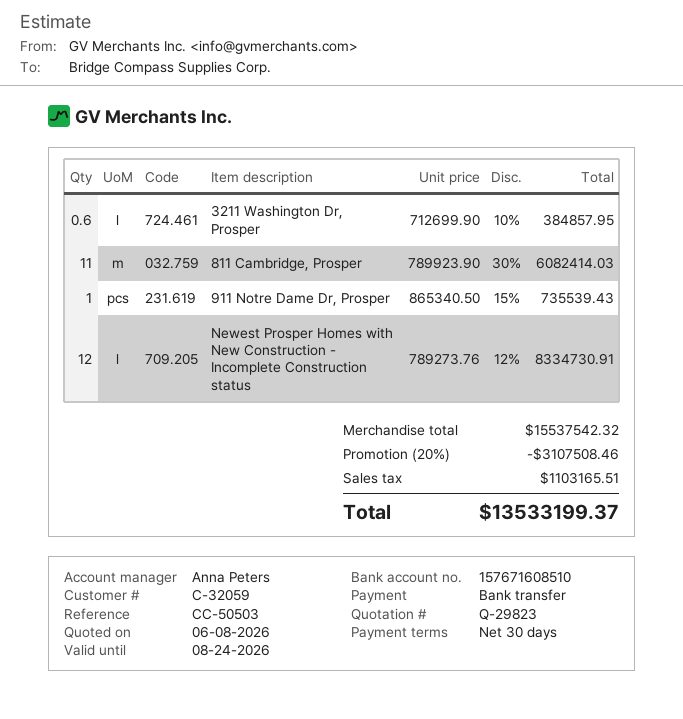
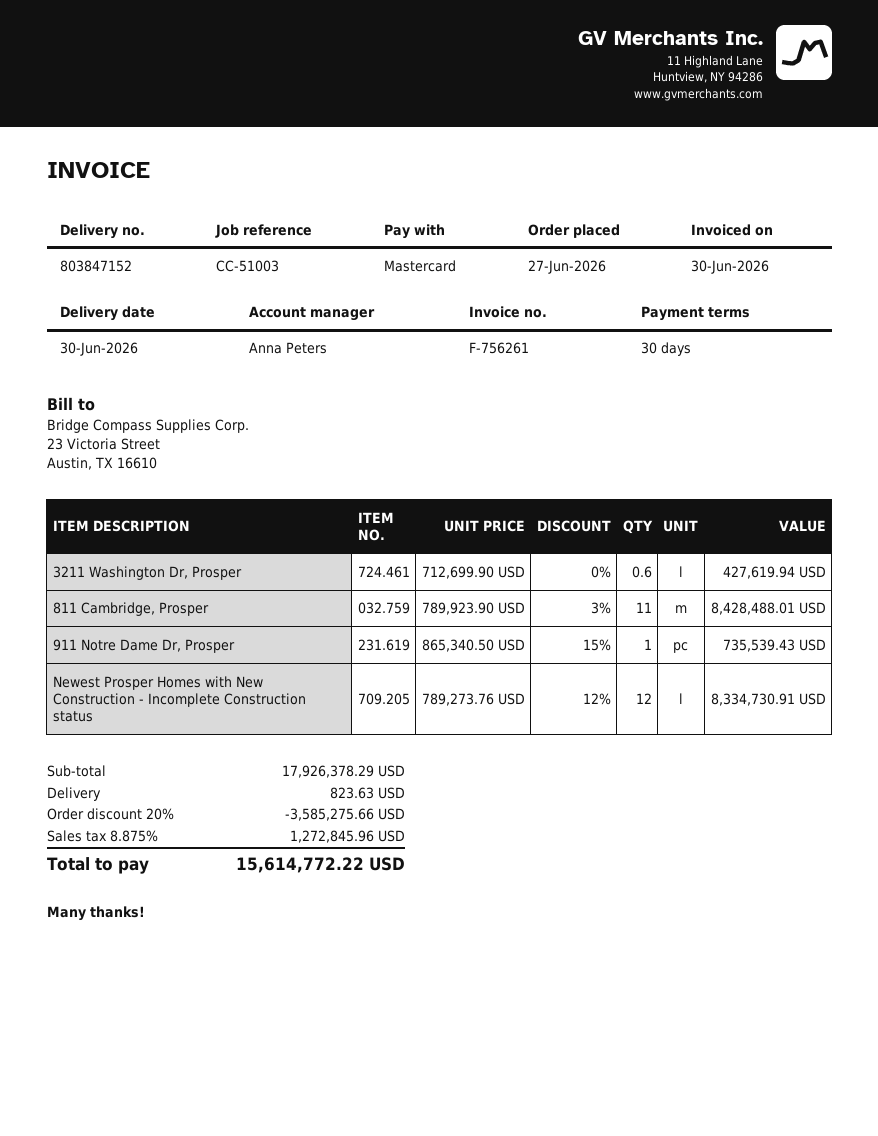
reference: CC-50503 -> CC-51003
payment method: bank transfer -> Mastercard
3211 Washington Dr, Prosper: 0.6 x 712699.90 - 10% = 384857.95 -> 0.6 x 712699.90 = 427619.94
811 Cambridge, Prosper: 11 x 789923.90 - 30% = 6082414.03 -> 11 x 789923.90 - 3% = 8428488.01
subtotal: 15537542.32 -> 17926378.29
discount: 20% = 3107508.46 -> 20% = 3585275.66
shipping: none -> 823.63
tax: 1103165.51 -> 1272845.96
total: 13533199.37 -> 15614772.22

